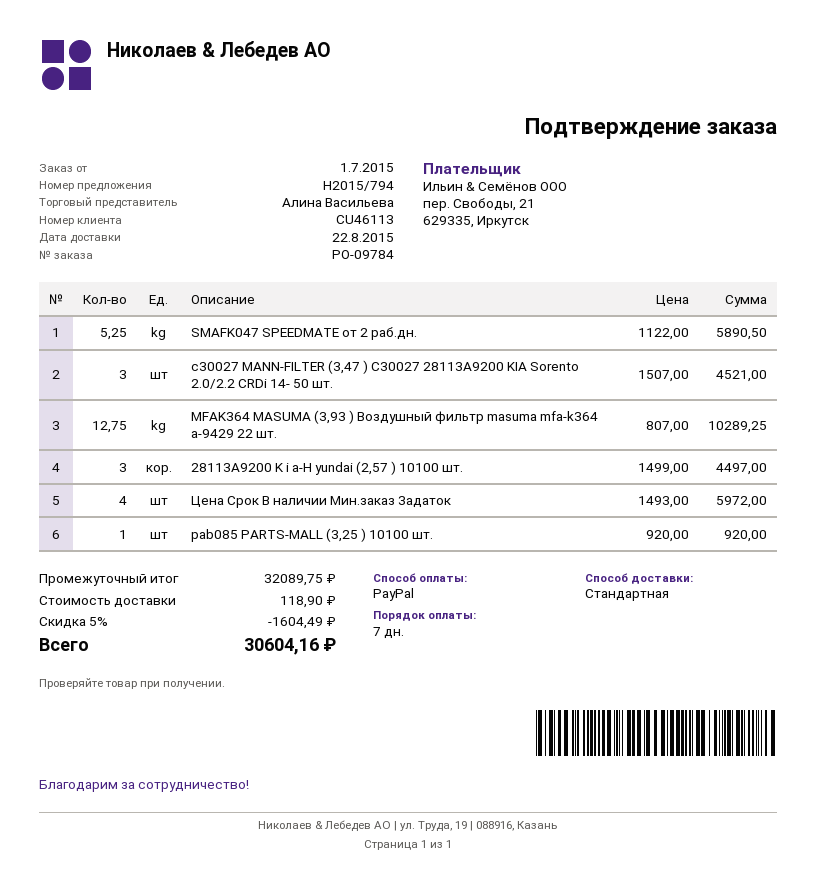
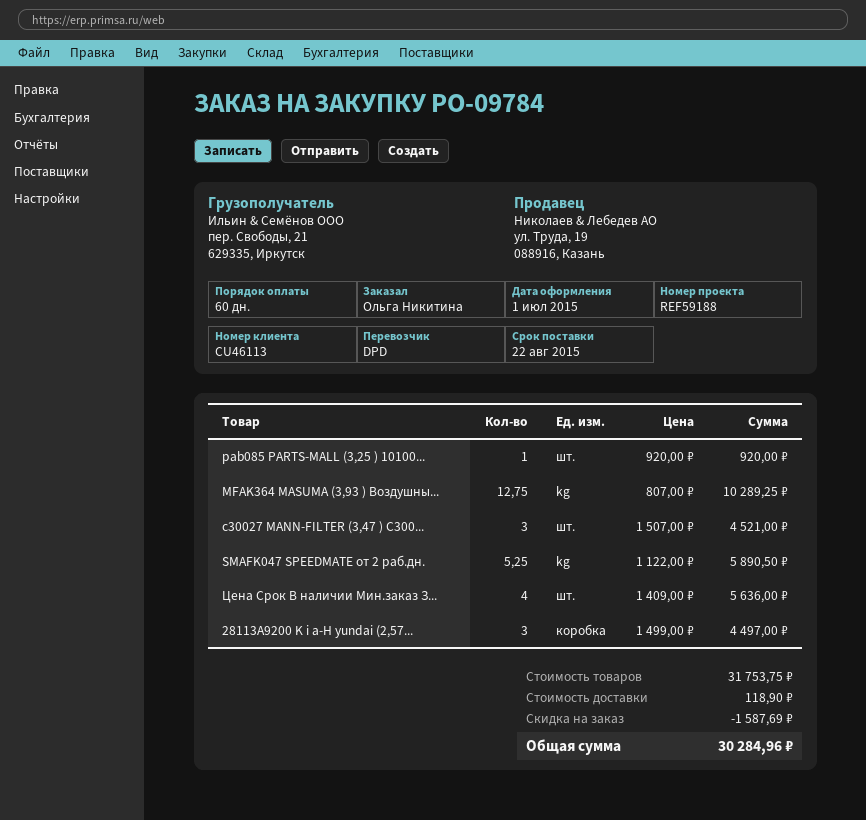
payment terms: 7 days -> 60 days
shipping method: standard -> DPD
Цена Срок В наличии Мин.заказ Задаток: 4 x 1493.00 = 5972.00 -> 4 x 1409.00 = 5636.00
subtotal: 32089.75 -> 31753.75
discount: 1604.49 -> 1587.69
total: 30604.16 -> 30284.96

